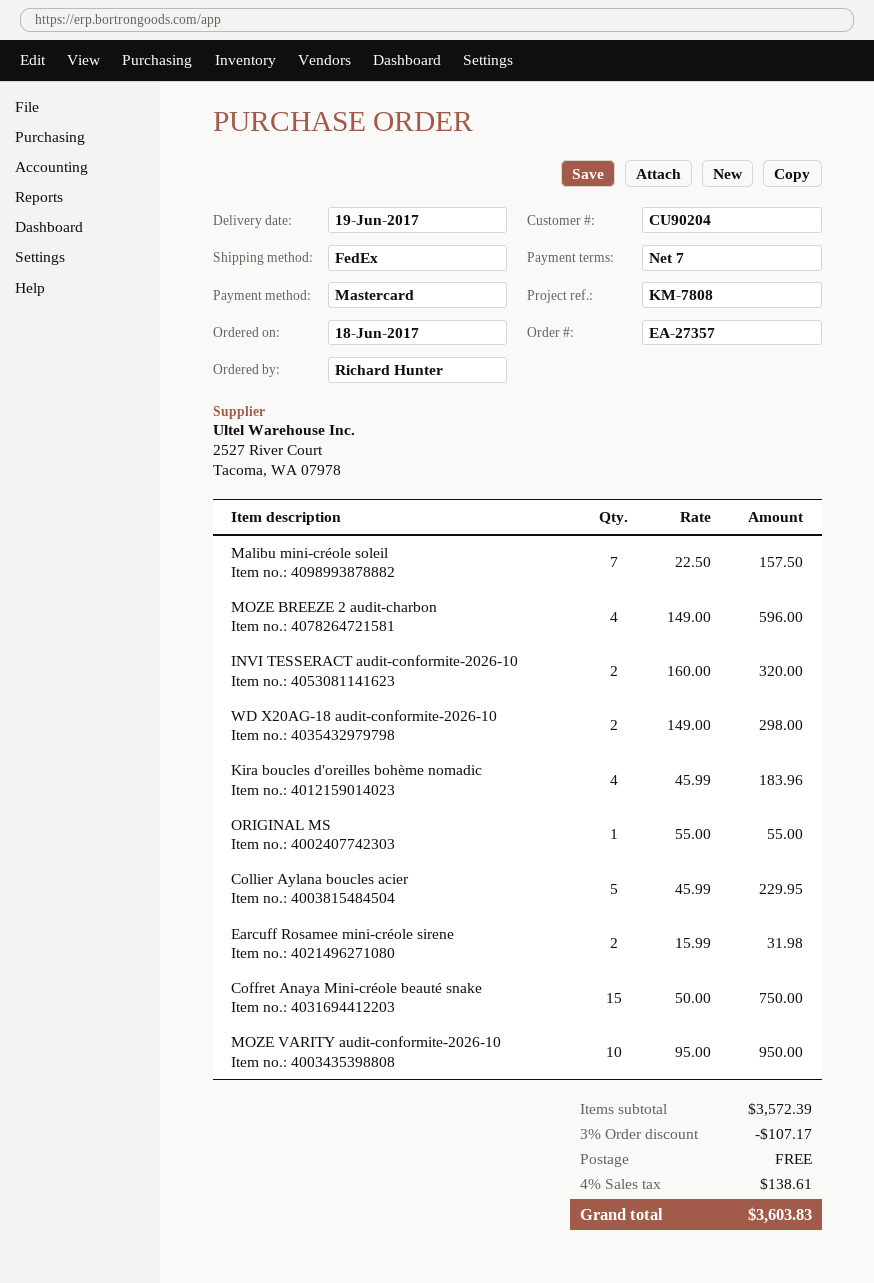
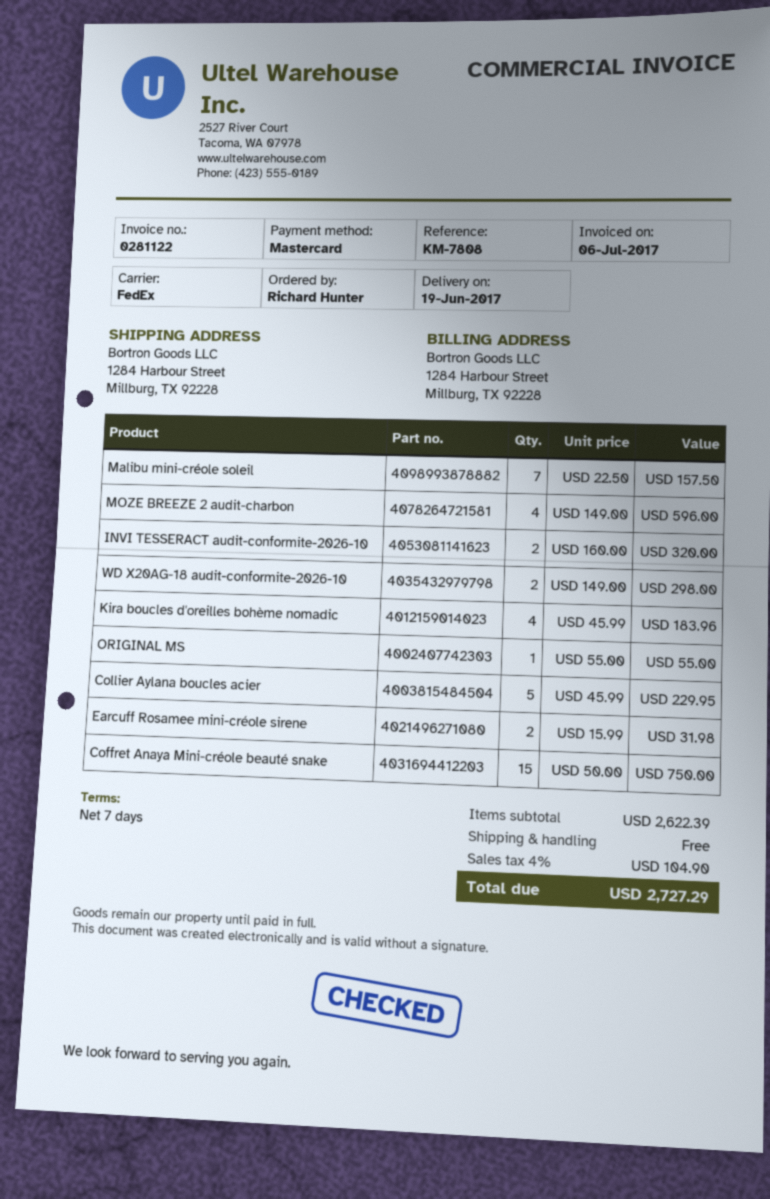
MOZE VARITY audit-conformite-2026-10: 10 x 95.00 = 950.00 -> none
subtotal: 3572.39 -> 2622.39
discount: 3% = 107.17 -> none
tax: 4% = 138.61 -> 4% = 104.90
total: 3603.83 -> 2727.29

